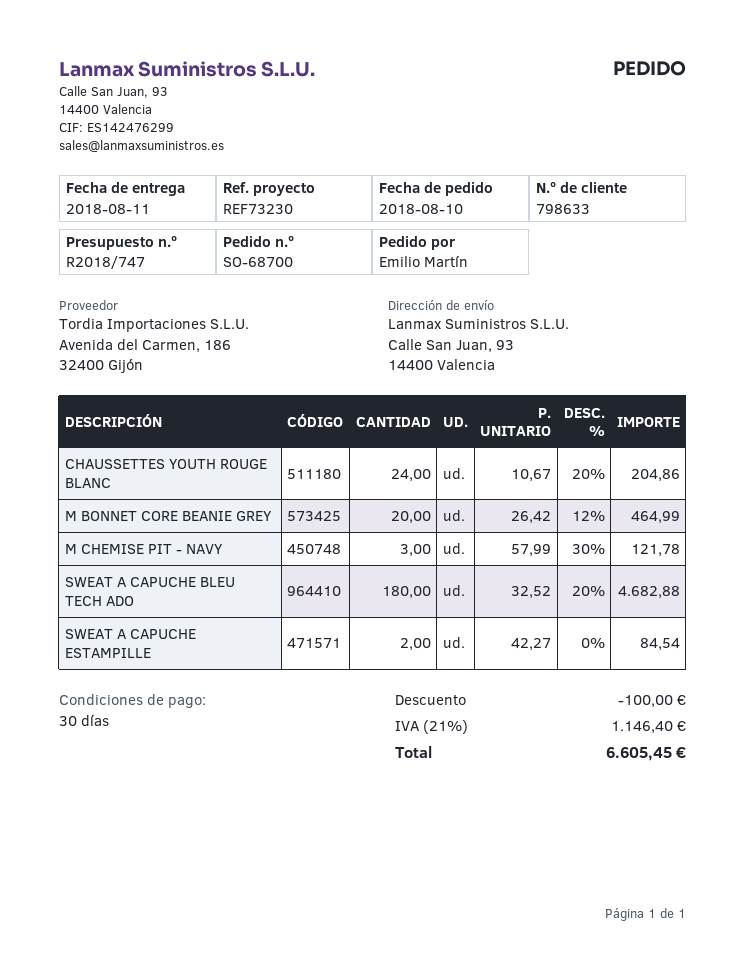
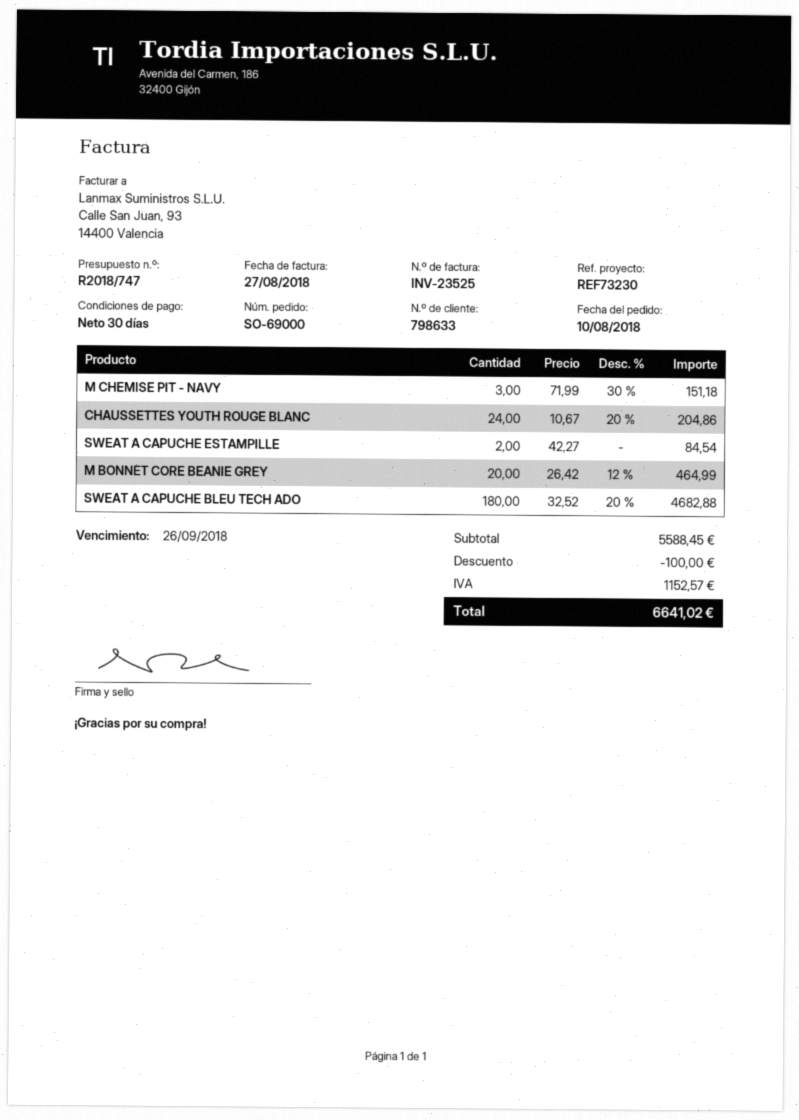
order number: SO-68700 -> SO-69000
M CHEMISE PIT - NAVY: 3 x 57.99 - 30% = 121.78 -> 3 x 71.99 - 30% = 151.18
tax: 1146.40 -> 1152.57
total: 6605.45 -> 6641.02

